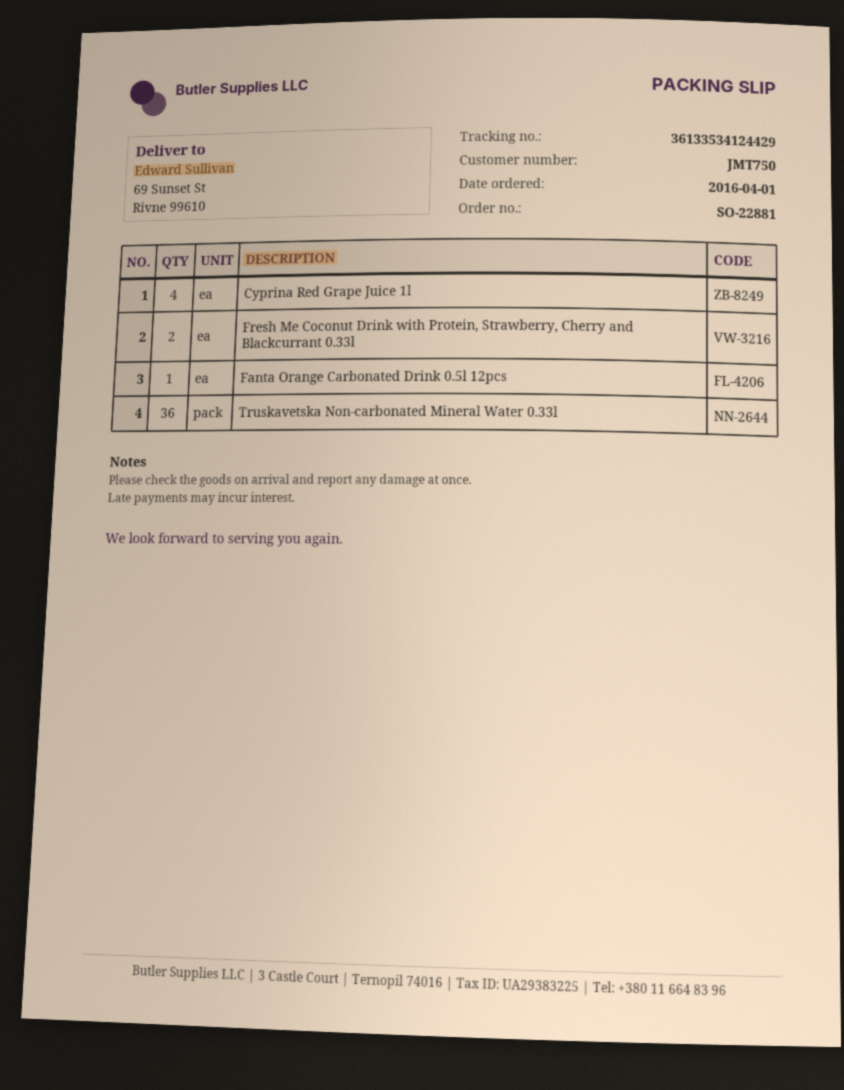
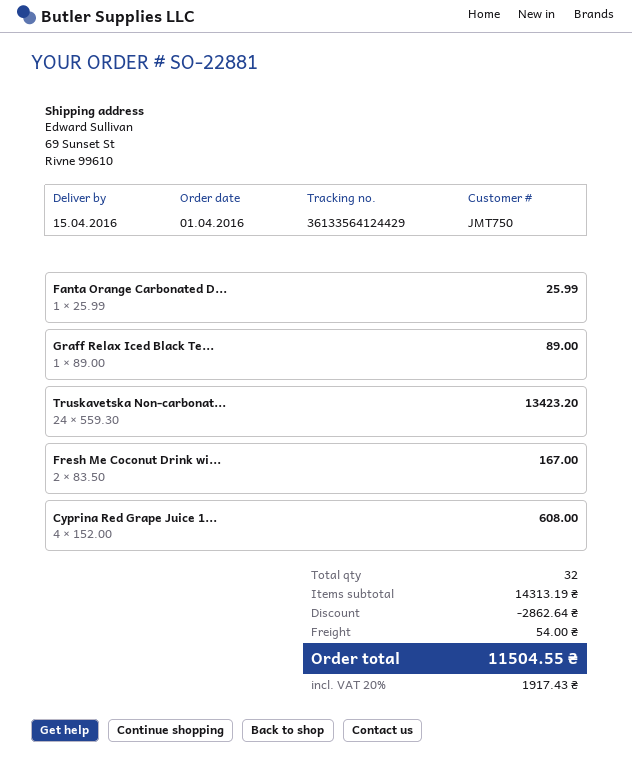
tracking number: 36133534124429 -> 36133564124429
Truskavetska Non-carbonated Mineral Water 0.33l: 36 -> 24
Graff Relax Iced Black Te...: none -> 1

